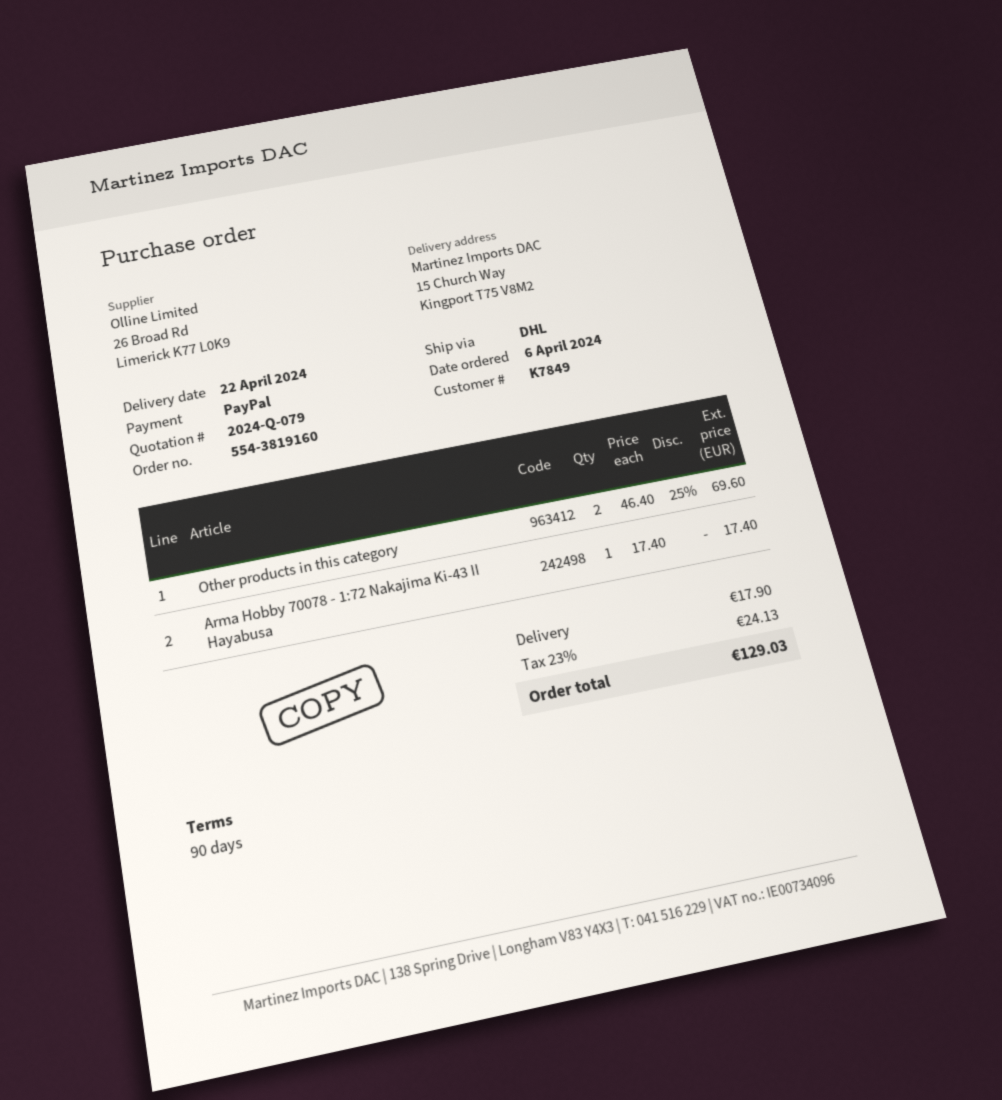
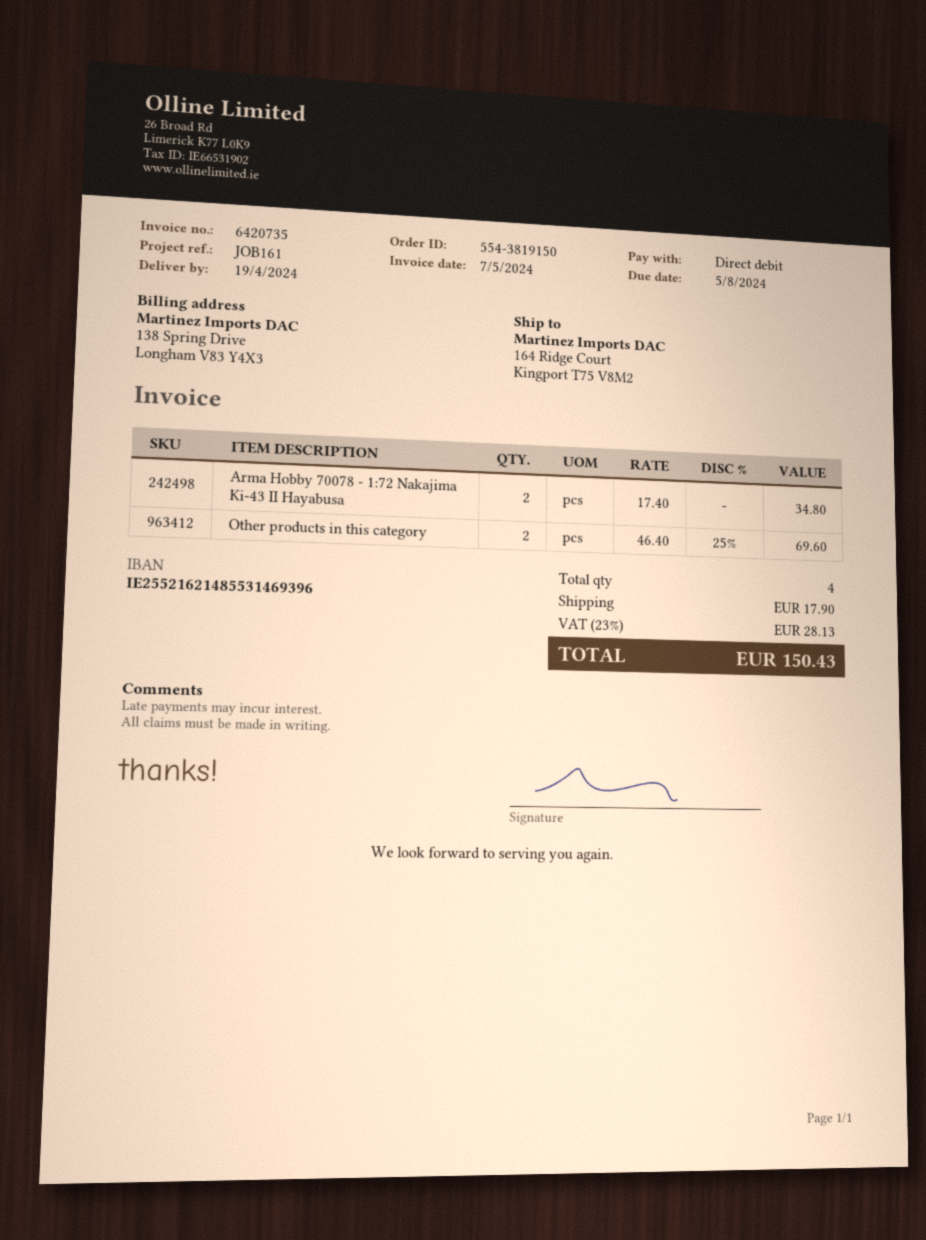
order number: 554-3819160 -> 554-3819150
delivery date: 2024-04-22 -> 2024-04-19
payment method: PayPal -> direct debit
ship to: 15 Church Way, Kingport T75 V8M2 -> 164 Ridge Court, Kingport T75 V8M2
Arma Hobby 70078 - 1:72 Nakajima Ki-43 II Hayabusa: 1 x 17.40 = 17.40 -> 2 x 17.40 = 34.80
tax: 23% = 24.13 -> 23% = 28.13
total: 129.03 -> 150.43

